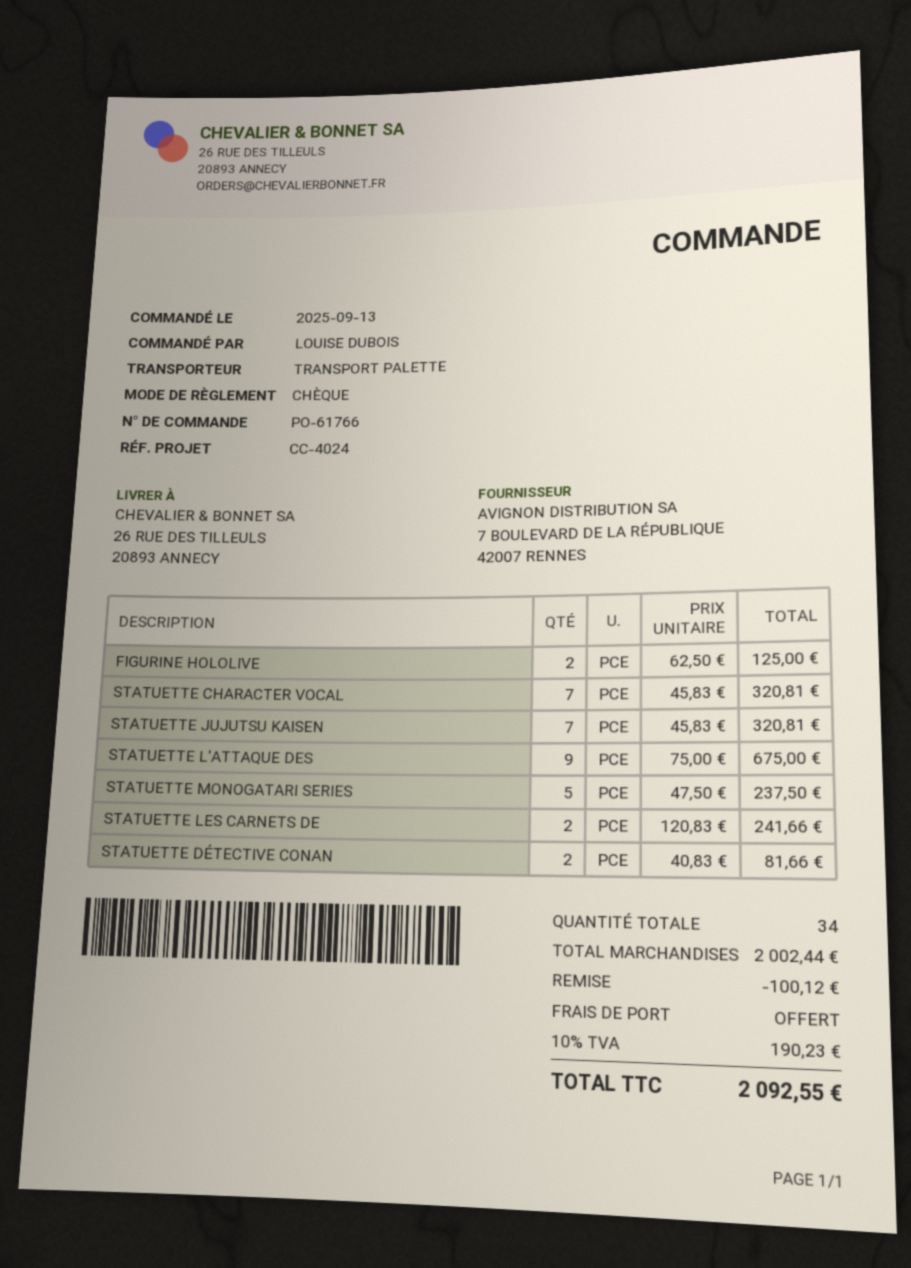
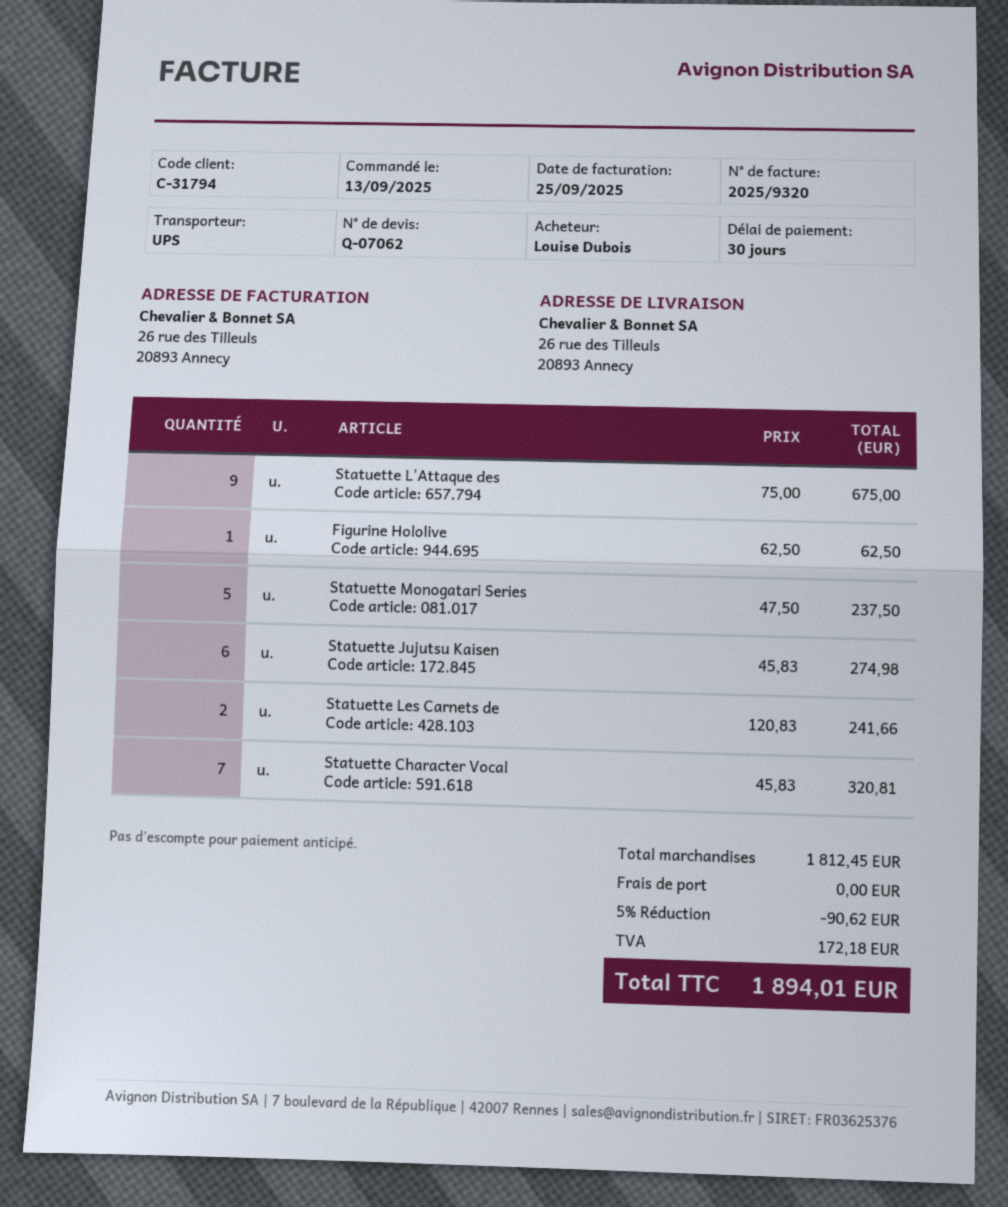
shipping method: pallet freight -> UPS
FIGURINE HOLOLIVE: 2 x 62.50 = 125.00 -> 1 x 62.50 = 62.50
STATUETTE JUJUTSU KAISEN: 7 x 45.83 = 320.81 -> 6 x 45.83 = 274.98
STATUETTE DÉTECTIVE CONAN: 2 x 40.83 = 81.66 -> none
subtotal: 2002.44 -> 1812.45
discount: 100.12 -> 90.62
tax: 190.23 -> 172.18
total: 2092.55 -> 1894.01

